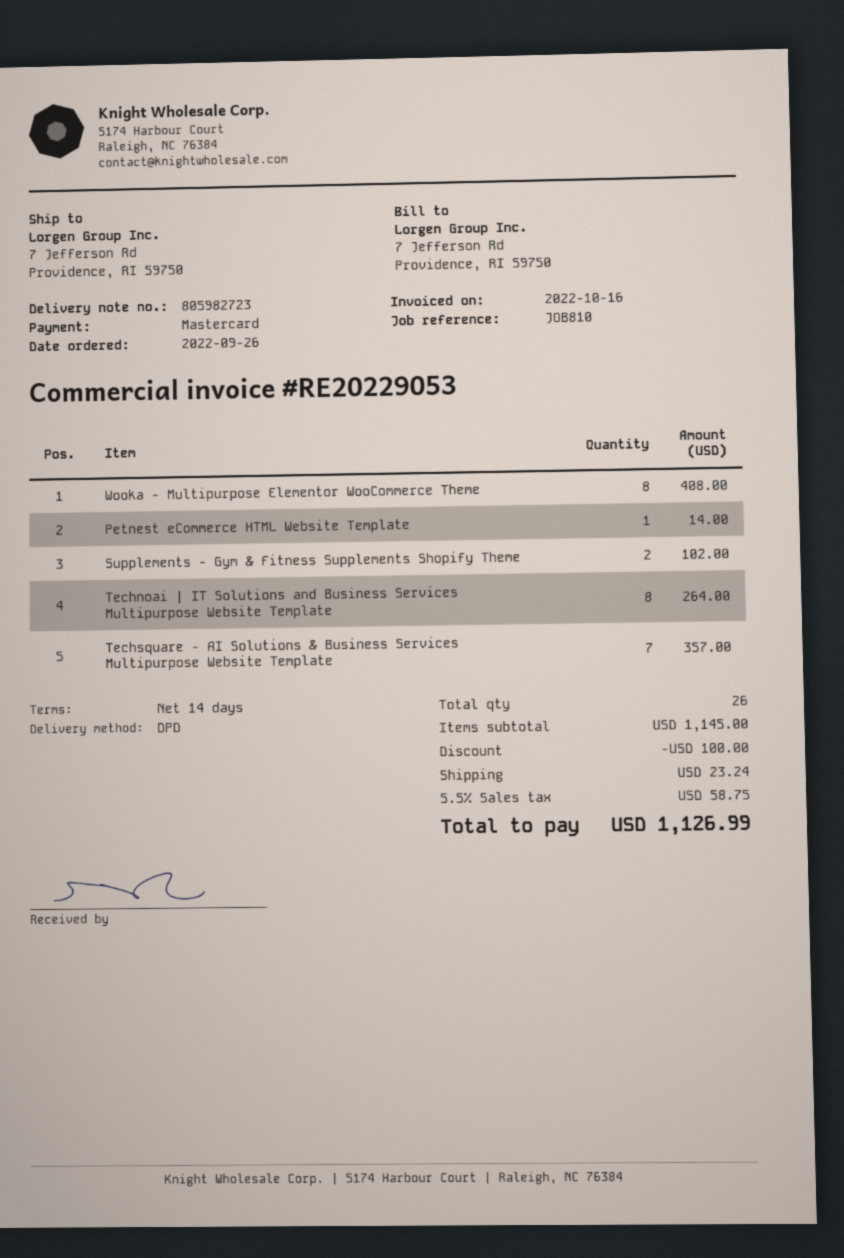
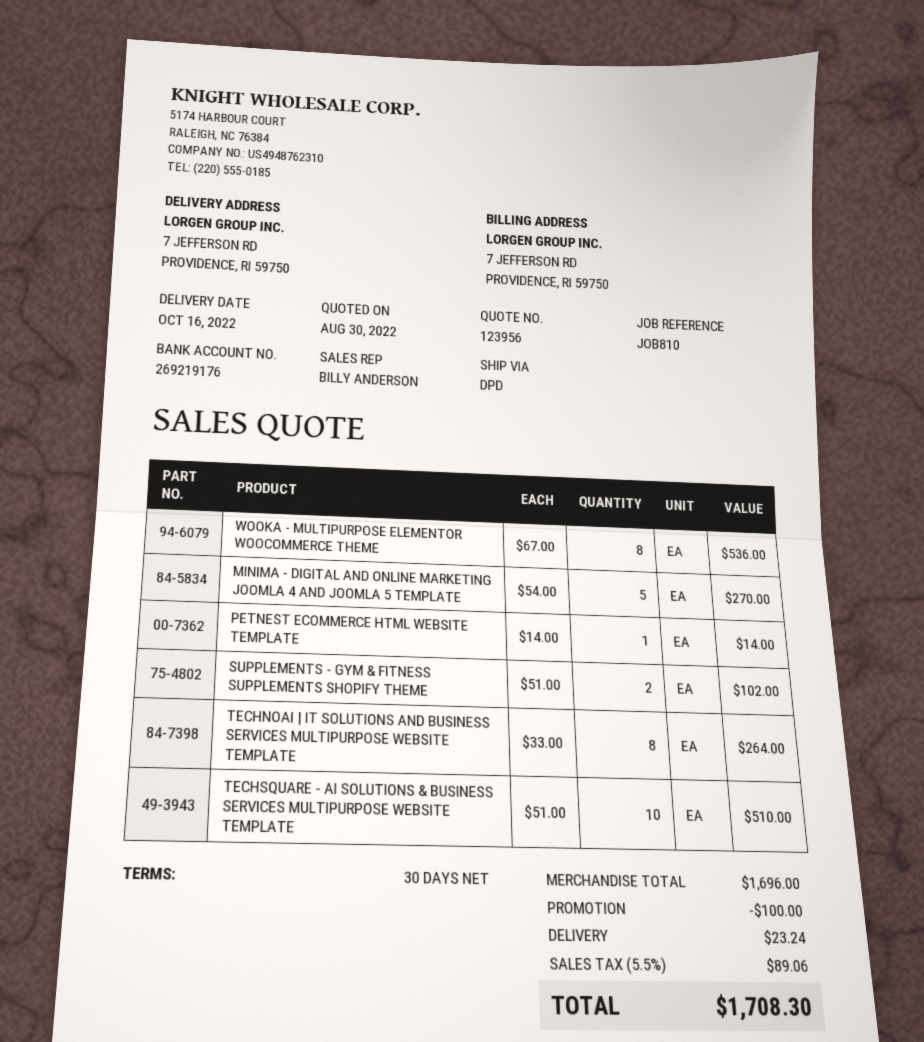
payment terms: 14 days -> 30 days
Wooka - Multipurpose Elementor WooCommerce Theme: 8 for 408.00 -> 8 for 536.00
Techsquare - AI Solutions & Business Services Multipurpose Website Template: 7 for 357.00 -> 10 for 510.00
MINIMA - DIGITAL AND ONLINE MARKETING JOOMLA 4 AND JOOMLA 5 TEMPLATE: none -> 5 for 270.00
subtotal: 1145.00 -> 1696.00
tax: 5.5% = 58.75 -> 5.5% = 89.06
total: 1126.99 -> 1708.30

